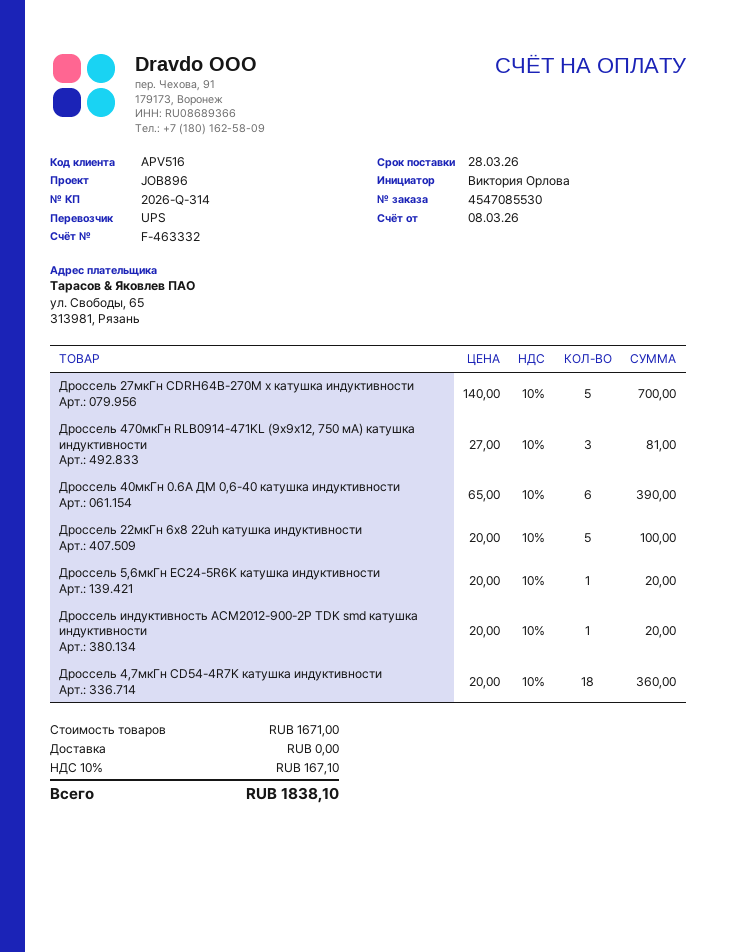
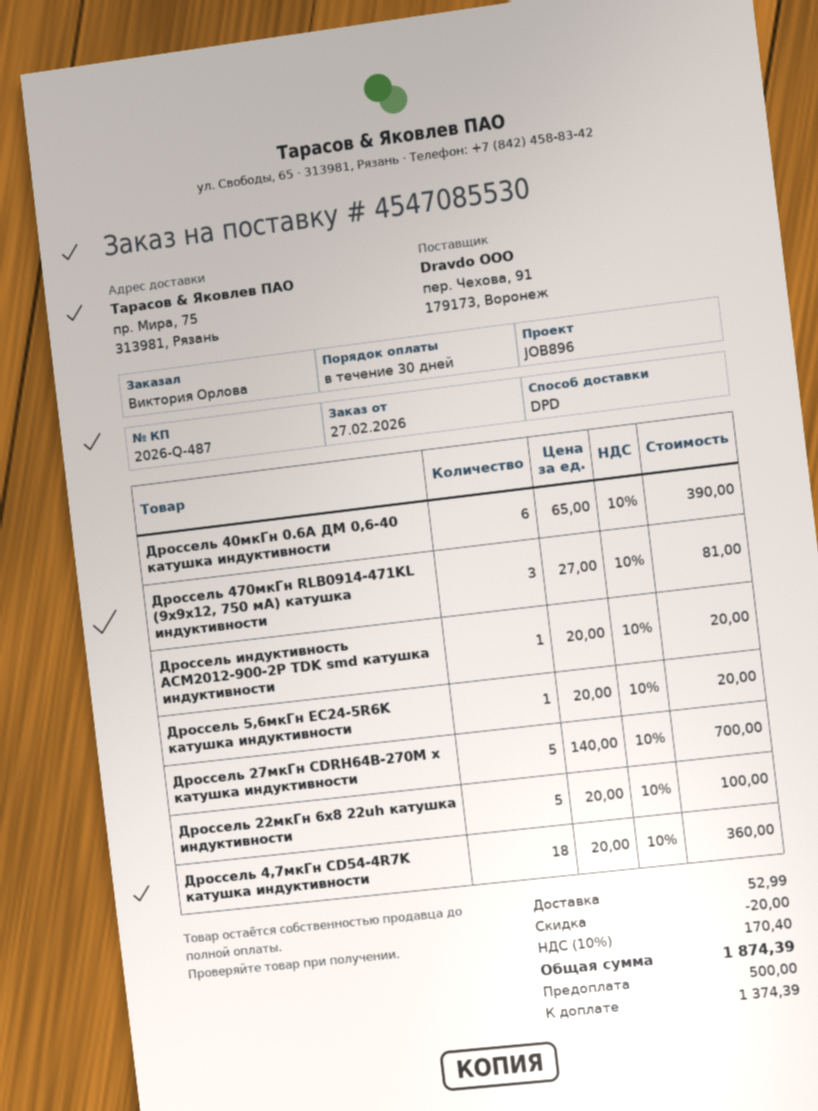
quote number: 2026-Q-314 -> 2026-Q-487
shipping method: UPS -> DPD
discount: none -> 20.00
shipping: 0.00 -> 52.99
tax: 10% = 167.10 -> 10% = 170.40
total: 1838.10 -> 1874.39

